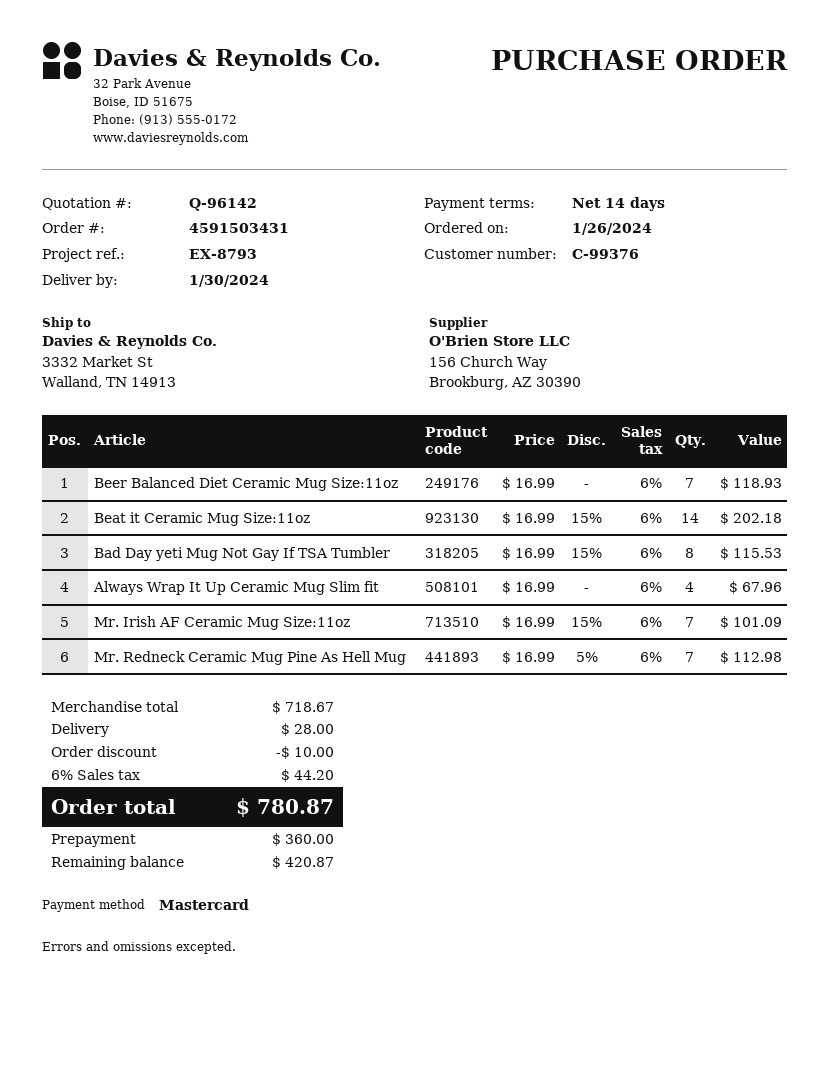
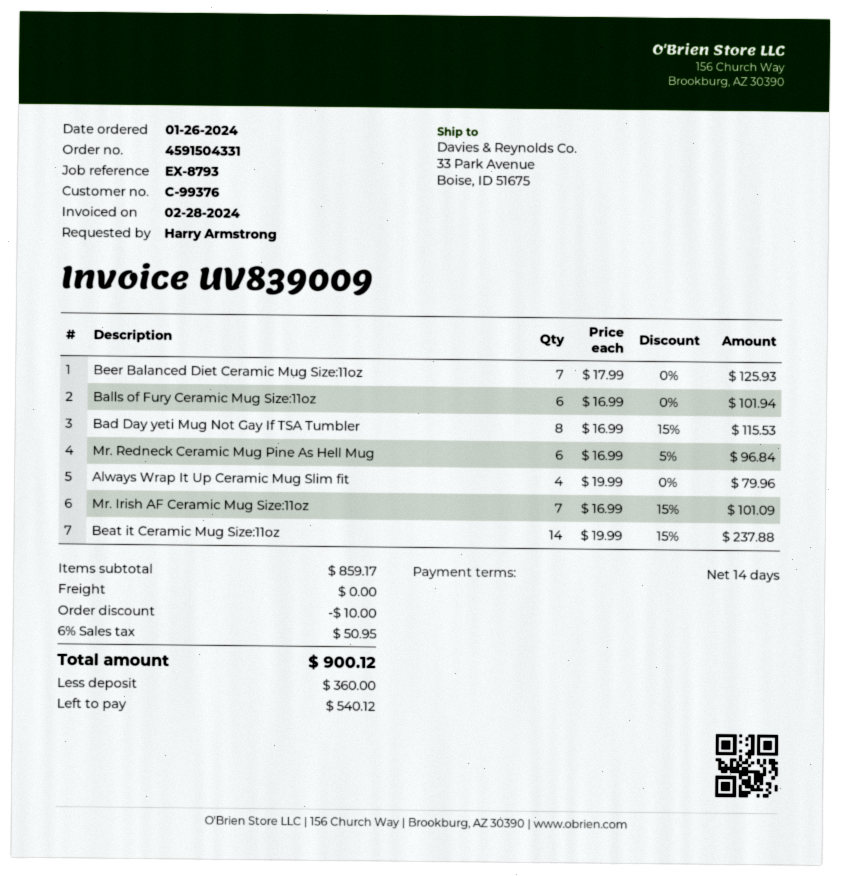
order number: 4591503431 -> 4591504331
ship to: 3332 Market St, Walland, TN 14913 -> 33 Park Avenue, Boise, ID 51675
Beer Balanced Diet Ceramic Mug Size:11oz: 7 x 16.99 = 118.93 -> 7 x 17.99 = 125.93
Beat it Ceramic Mug Size:11oz: 14 x 16.99 - 15% = 202.18 -> 14 x 19.99 - 15% = 237.88
Always Wrap It Up Ceramic Mug Slim fit: 4 x 16.99 = 67.96 -> 4 x 19.99 = 79.96
Mr. Redneck Ceramic Mug Pine As Hell Mug: 7 x 16.99 - 5% = 112.98 -> 6 x 16.99 - 5% = 96.84
Balls of Fury Ceramic Mug Size:11oz: none -> 6 x 16.99 = 101.94
subtotal: 718.67 -> 859.17
shipping: 28.00 -> 0.00
tax: 6% = 44.20 -> 6% = 50.95
total: 780.87 -> 900.12
balance: 420.87 -> 540.12

